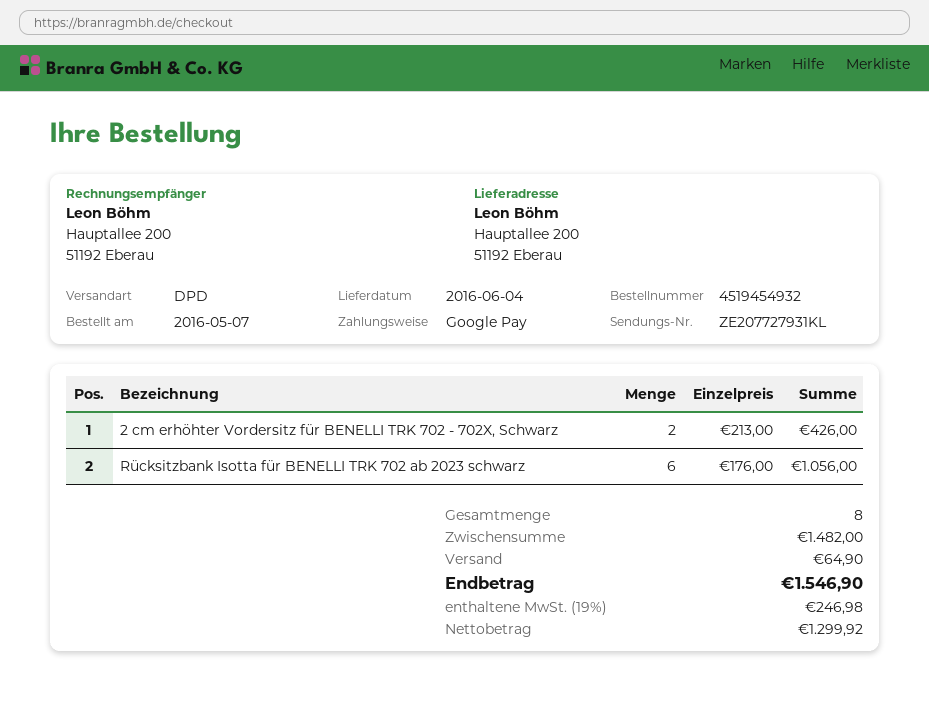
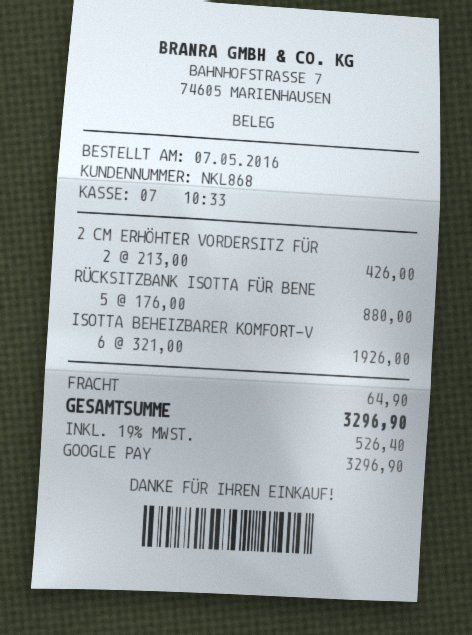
Rücksitzbank Isotta für BENELLI TRK 702 ab 2023 schwarz: 6 x 176.00 = 1056.00 -> 5 x 176.00 = 880.00
ISOTTA BEHEIZBARER KOMFORT-V: none -> 6 x 321.00 = 1926.00
tax: 19% = 246.98 -> 19% = 526.40
total: 1546.90 -> 3296.90

